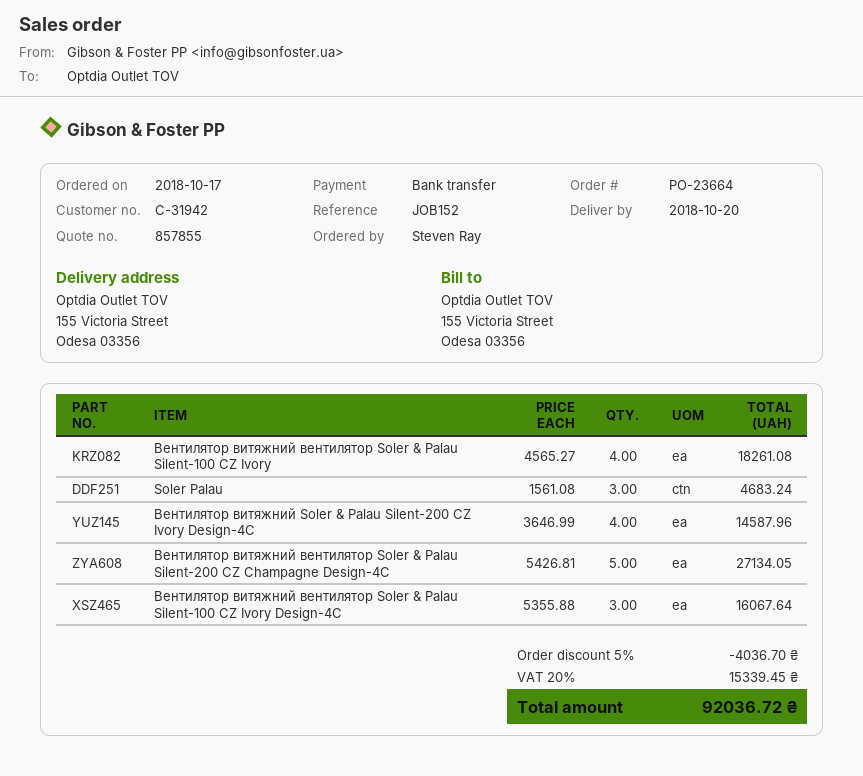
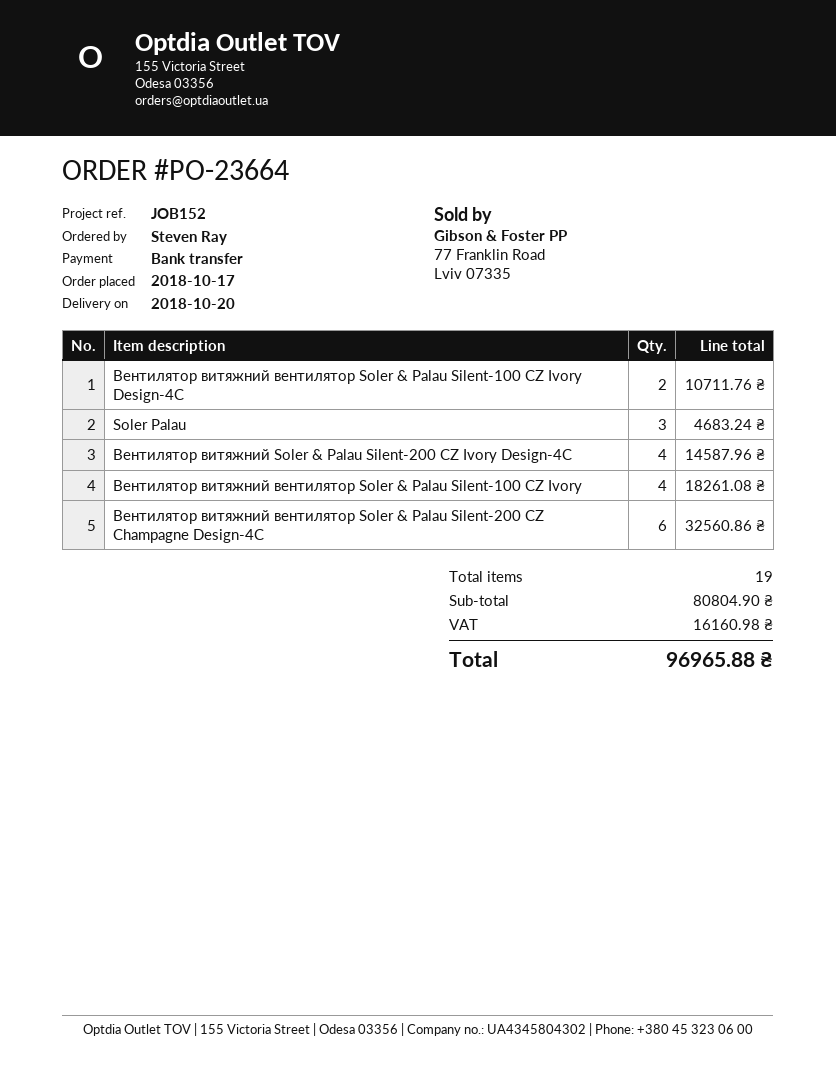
Вентилятор витяжний вентилятор Soler & Palau Silent-200 CZ Champagne Design-4C: 5 for 27134.05 -> 6 for 32560.86
Вентилятор витяжний вентилятор Soler & Palau Silent-100 CZ Ivory Design-4C: 3 for 16067.64 -> 2 for 10711.76
discount: 5% = 4036.70 -> none
tax: 15339.45 -> 16160.98
total: 92036.72 -> 96965.88

